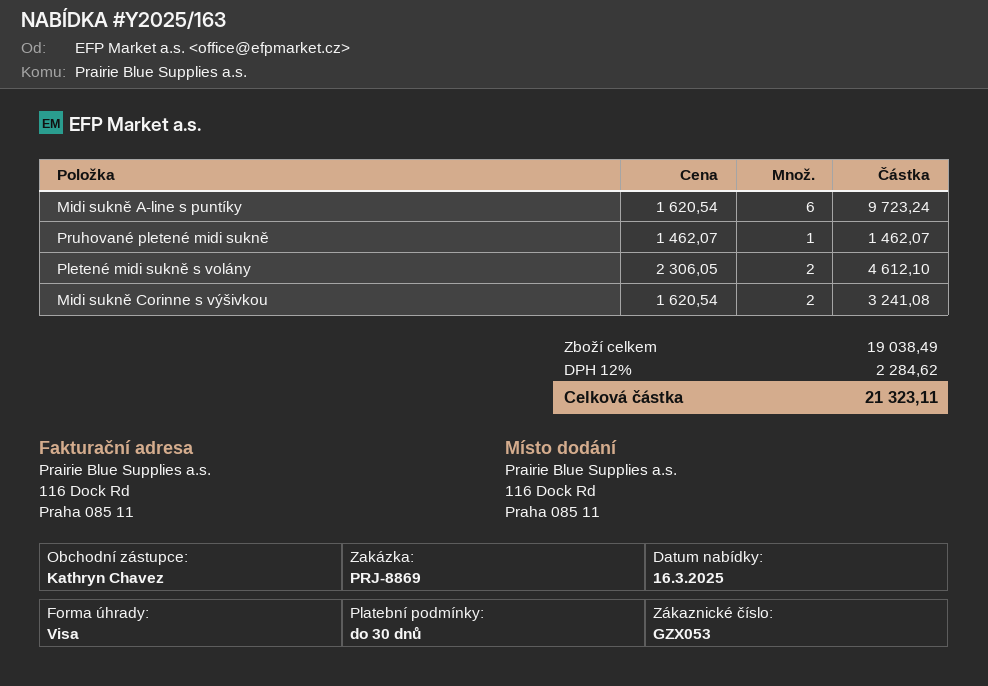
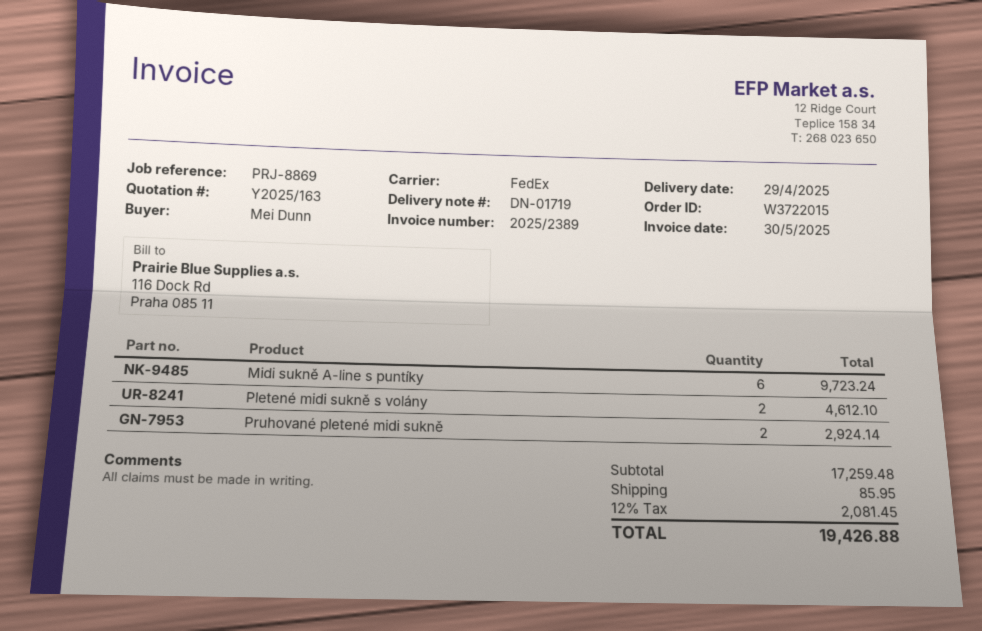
Pruhované pletené midi sukně: 1 for 1462.07 -> 2 for 2924.14
Midi sukně Corinne s výšivkou: 2 for 3241.08 -> none
subtotal: 19038.49 -> 17259.48
shipping: none -> 85.95
tax: 12% = 2284.62 -> 12% = 2081.45
total: 21323.11 -> 19426.88

